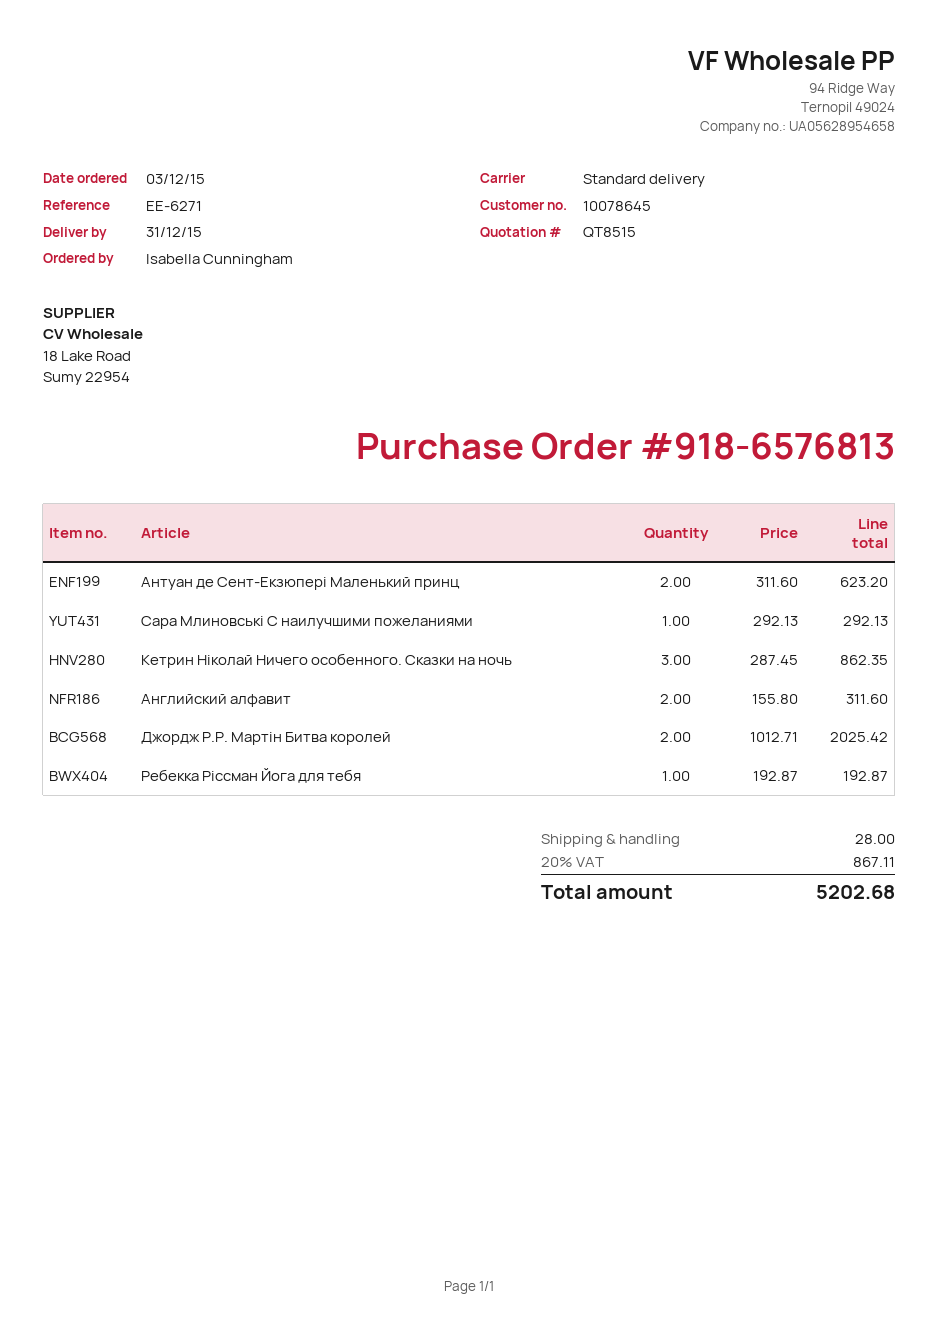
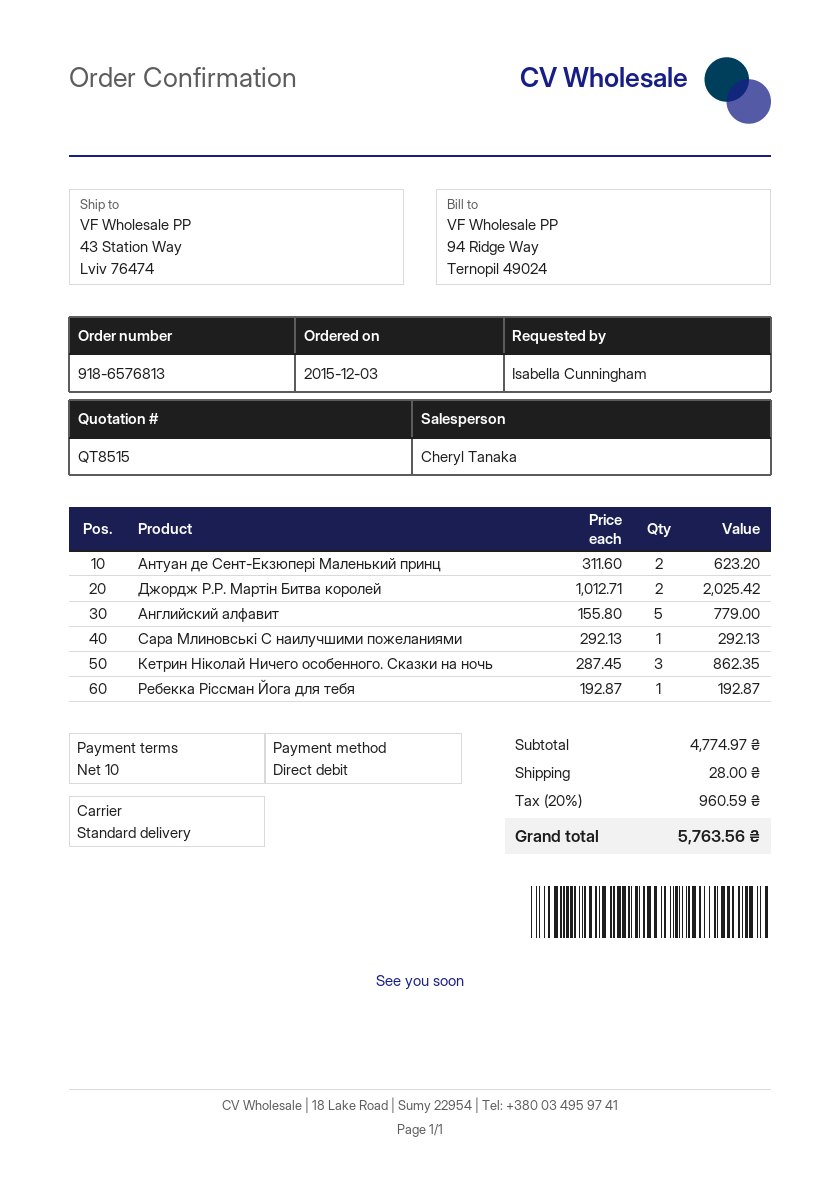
Английский алфавит: 2 x 155.80 = 311.60 -> 5 x 155.80 = 779.00
tax: 20% = 867.11 -> 20% = 960.59
total: 5202.68 -> 5763.56

